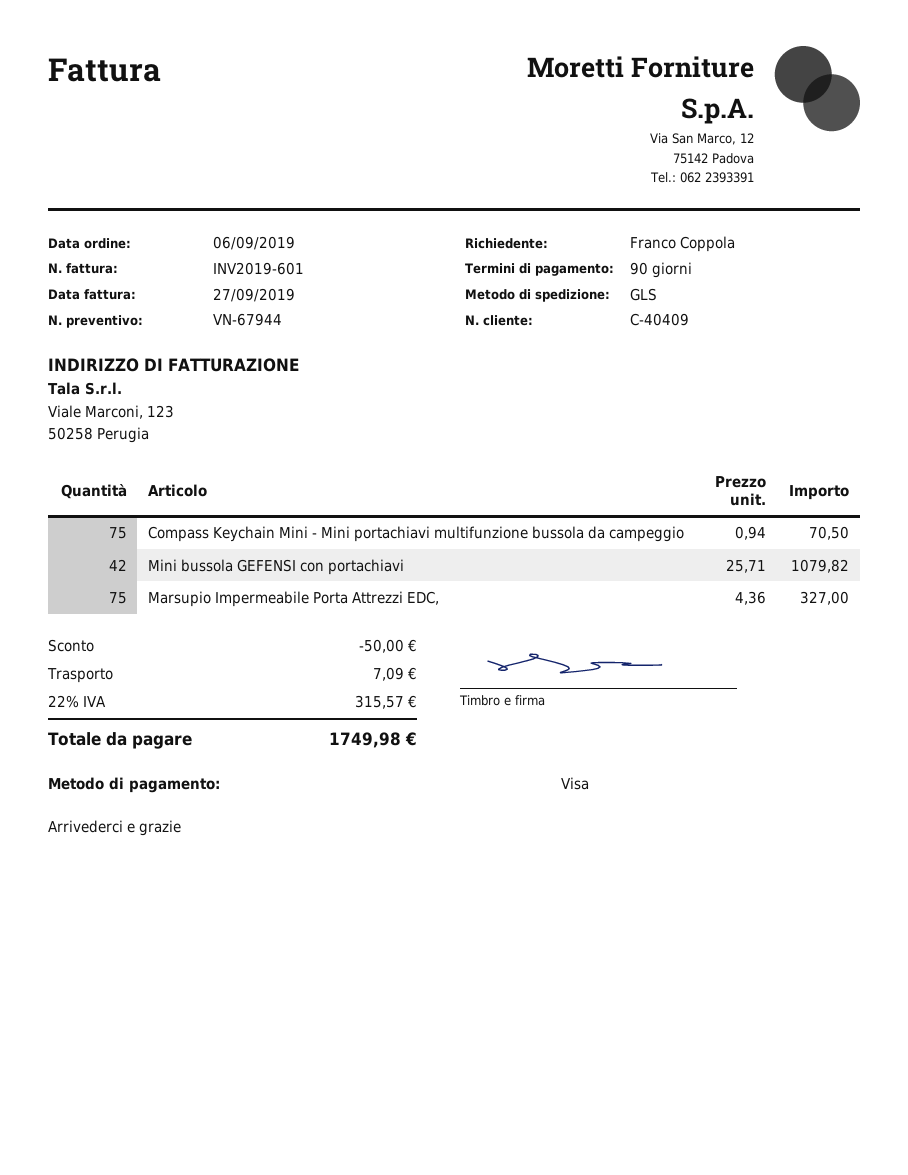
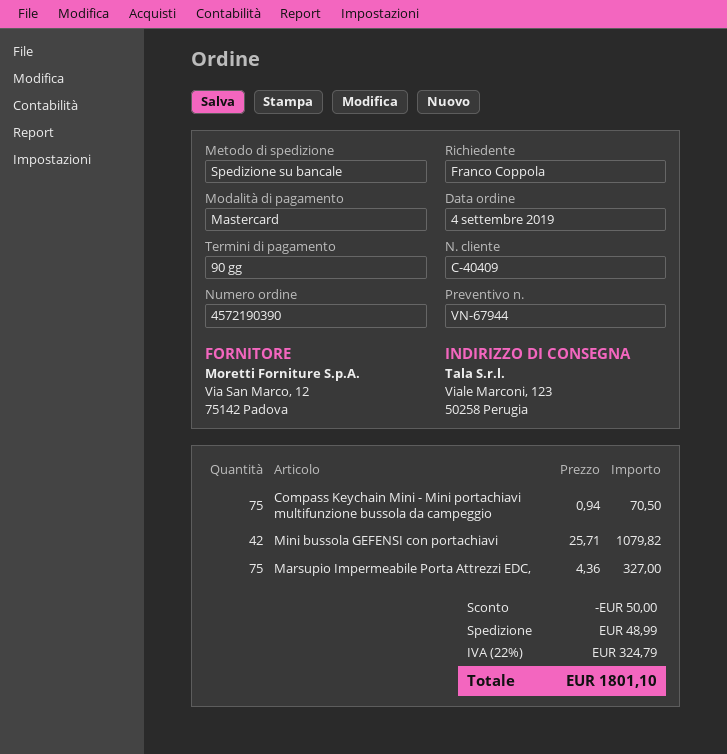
order date: 2019-09-06 -> 2019-09-04
payment method: Visa -> Mastercard
shipping method: GLS -> pallet freight
shipping: 7.09 -> 48.99
tax: 22% = 315.57 -> 22% = 324.79
total: 1749.98 -> 1801.10

